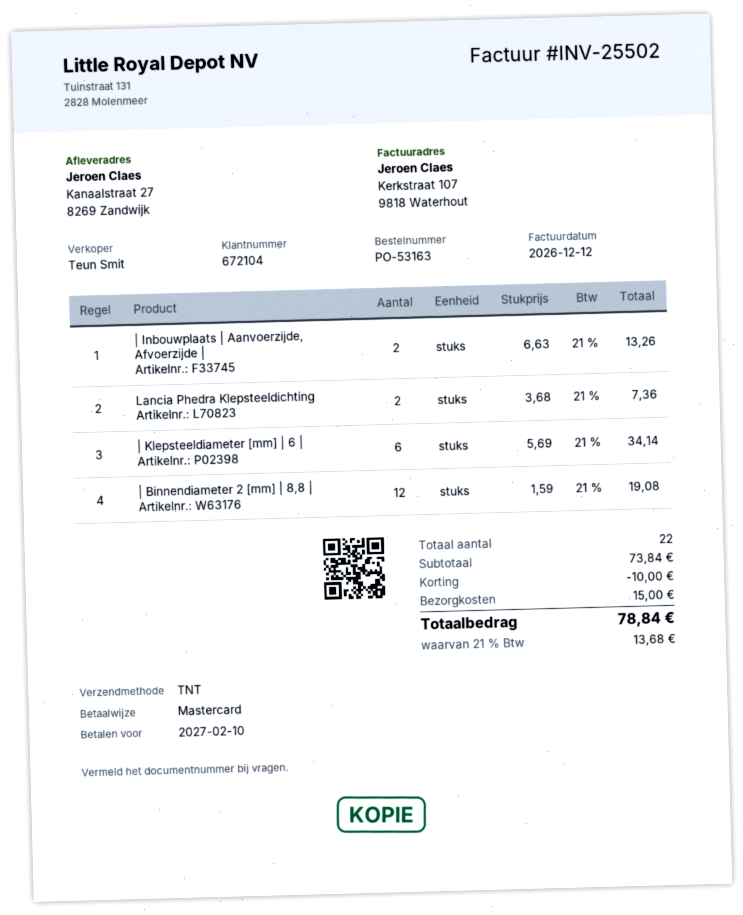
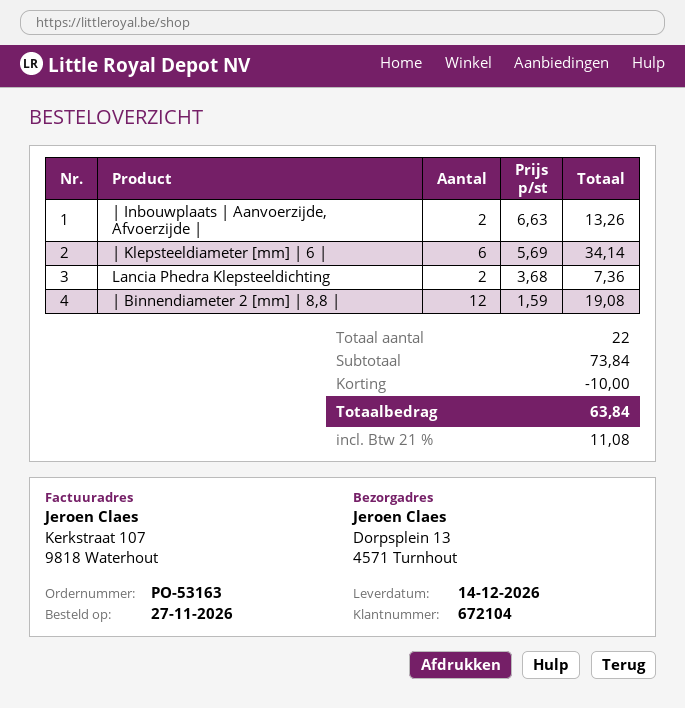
ship to: Kanaalstraat 27, 8269 Zandwijk -> Dorpsplein 13, 4571 Turnhout
shipping: 15.00 -> none
tax: 21% = 13.68 -> 21% = 11.08
total: 78.84 -> 63.84

